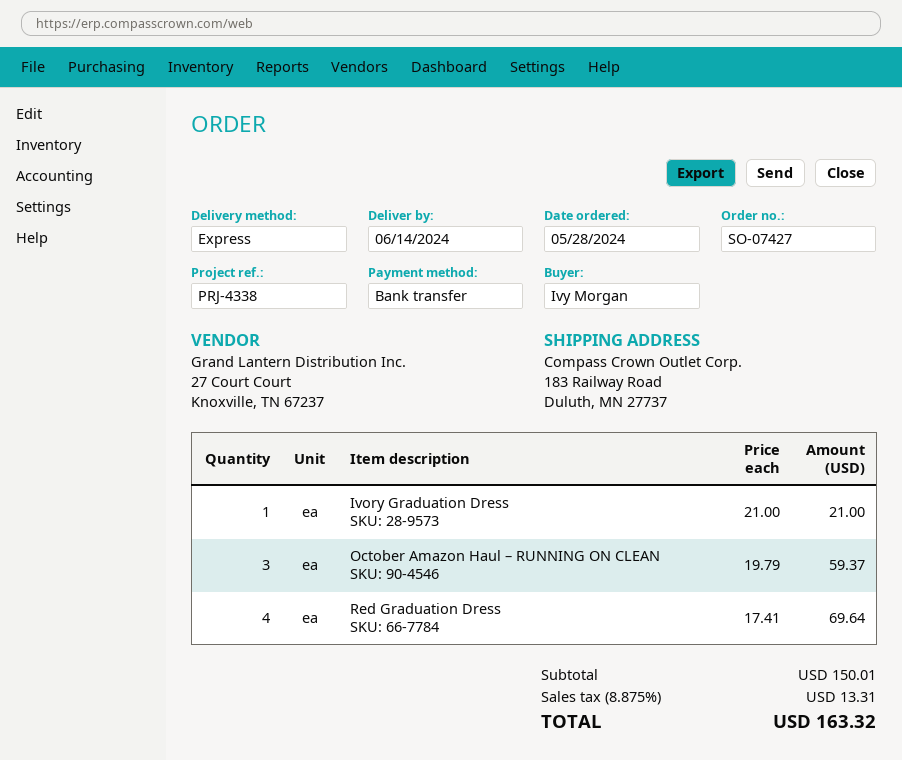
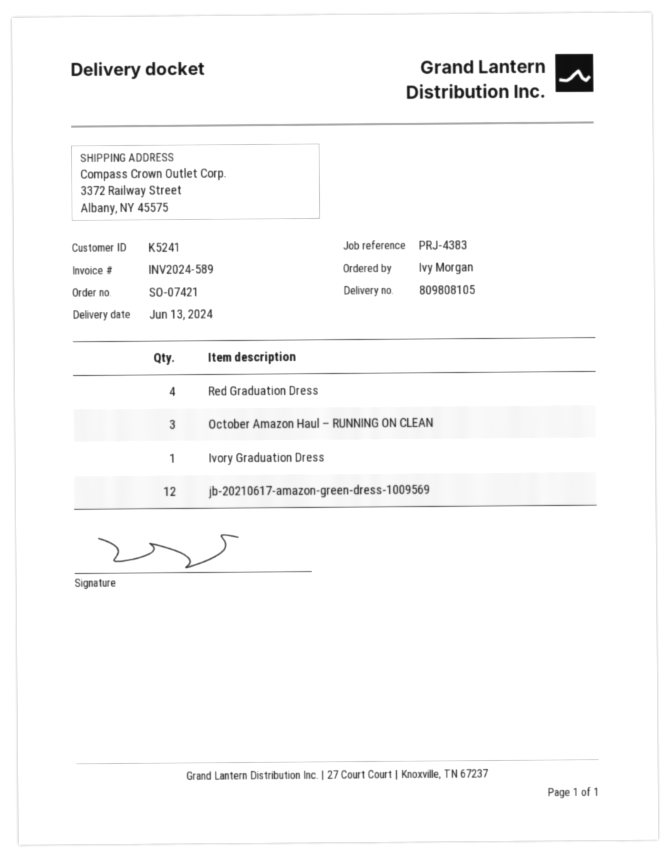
order number: SO-07427 -> SO-07421
delivery date: 2024-06-14 -> 2024-06-13
reference: PRJ-4338 -> PRJ-4383
ship to: 183 Railway Road, Duluth, MN 27737 -> 3372 Railway Street, Albany, NY 45575
jb-20210617-amazon-green-dress-1009569: none -> 12

